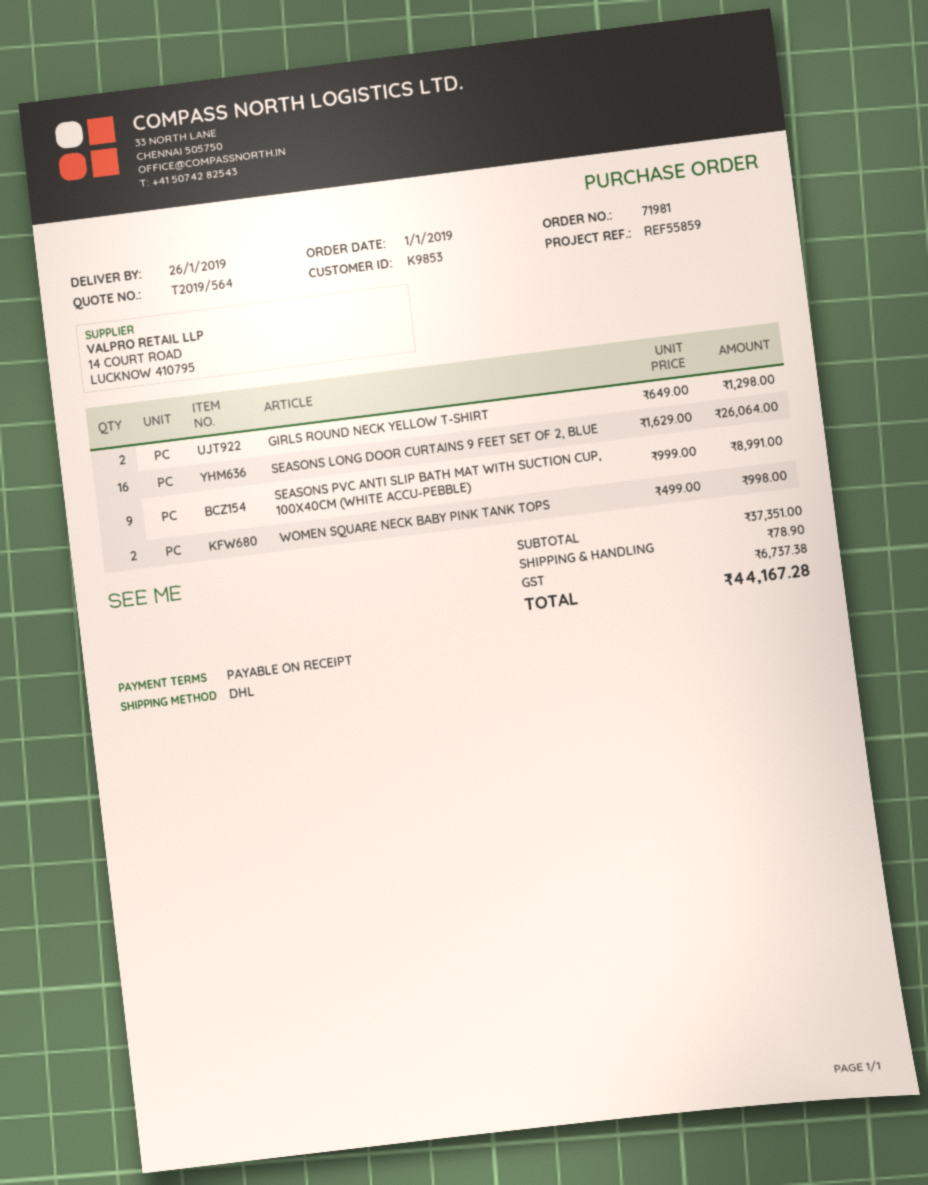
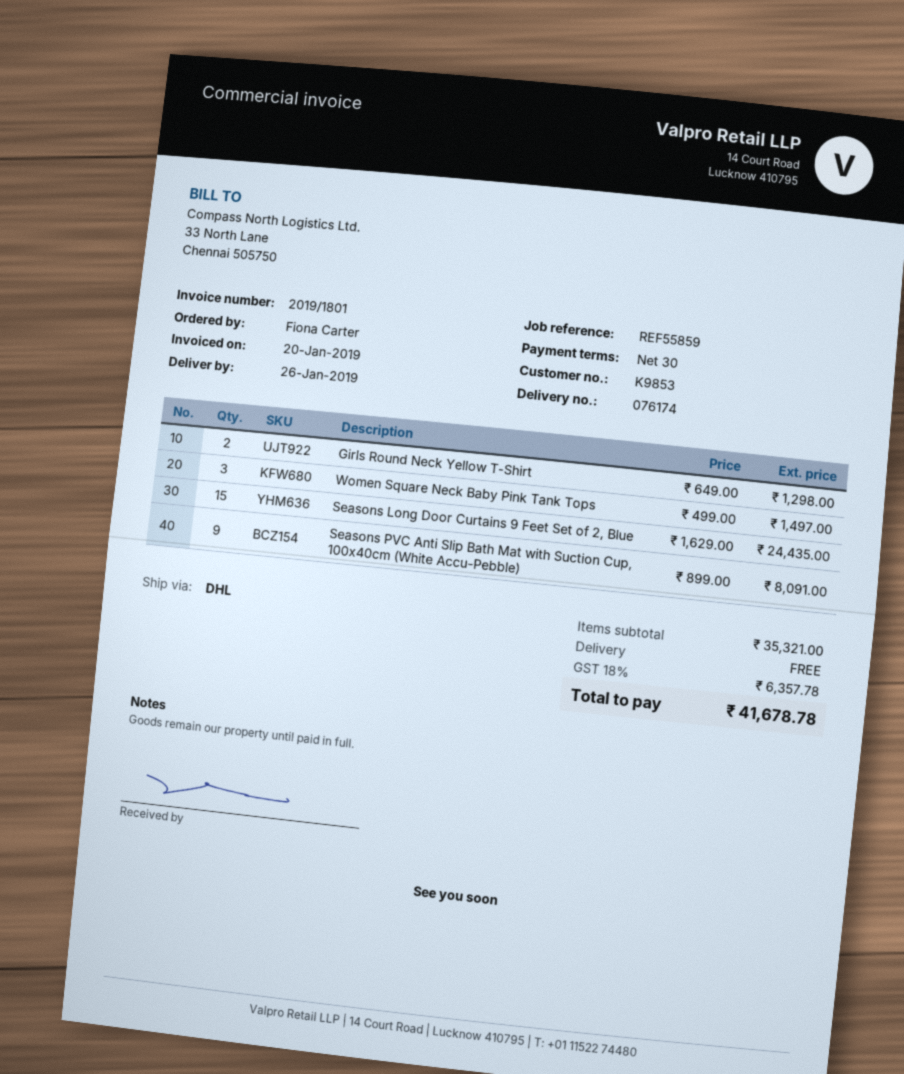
payment terms: on receipt -> 30 days
SEASONS LONG DOOR CURTAINS 9 FEET SET OF 2, BLUE: 16 x 1629.00 = 26064.00 -> 15 x 1629.00 = 24435.00
SEASONS PVC ANTI SLIP BATH MAT WITH SUCTION CUP, 100X40CM (WHITE ACCU-PEBBLE): 9 x 999.00 = 8991.00 -> 9 x 899.00 = 8091.00
WOMEN SQUARE NECK BABY PINK TANK TOPS: 2 x 499.00 = 998.00 -> 3 x 499.00 = 1497.00
subtotal: 37351.00 -> 35321.00
shipping: 78.90 -> 0.00
tax: 6737.38 -> 6357.78
total: 44167.28 -> 41678.78

